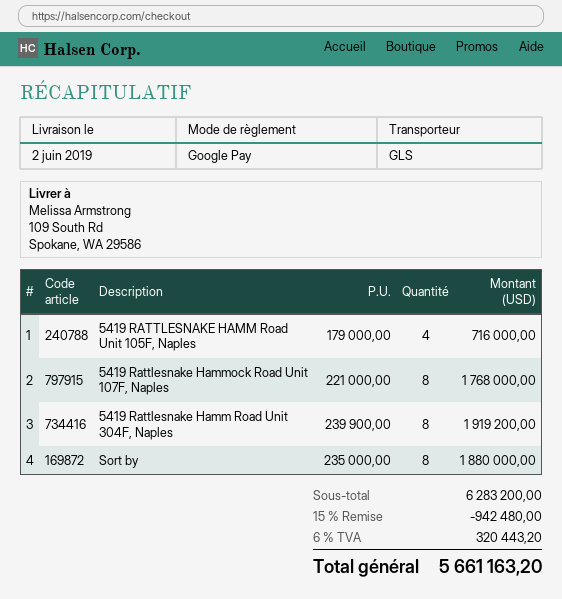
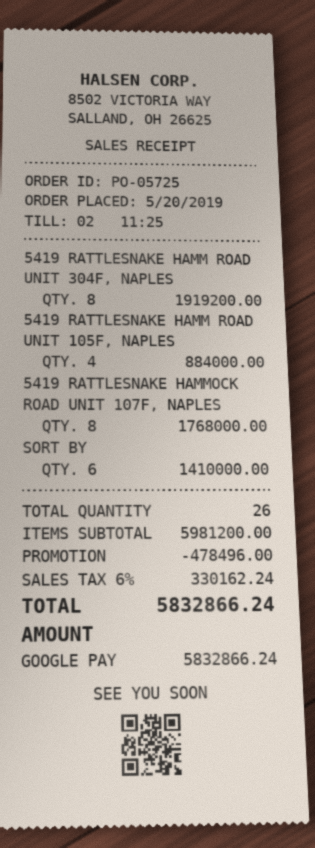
5419 RATTLESNAKE HAMM Road Unit 105F, Naples: 4 for 716000.00 -> 4 for 884000.00
Sort by: 8 for 1880000.00 -> 6 for 1410000.00
subtotal: 6283200.00 -> 5981200.00
discount: 942480.00 -> 478496.00
tax: 6% = 320443.20 -> 6% = 330162.24
total: 5661163.20 -> 5832866.24

